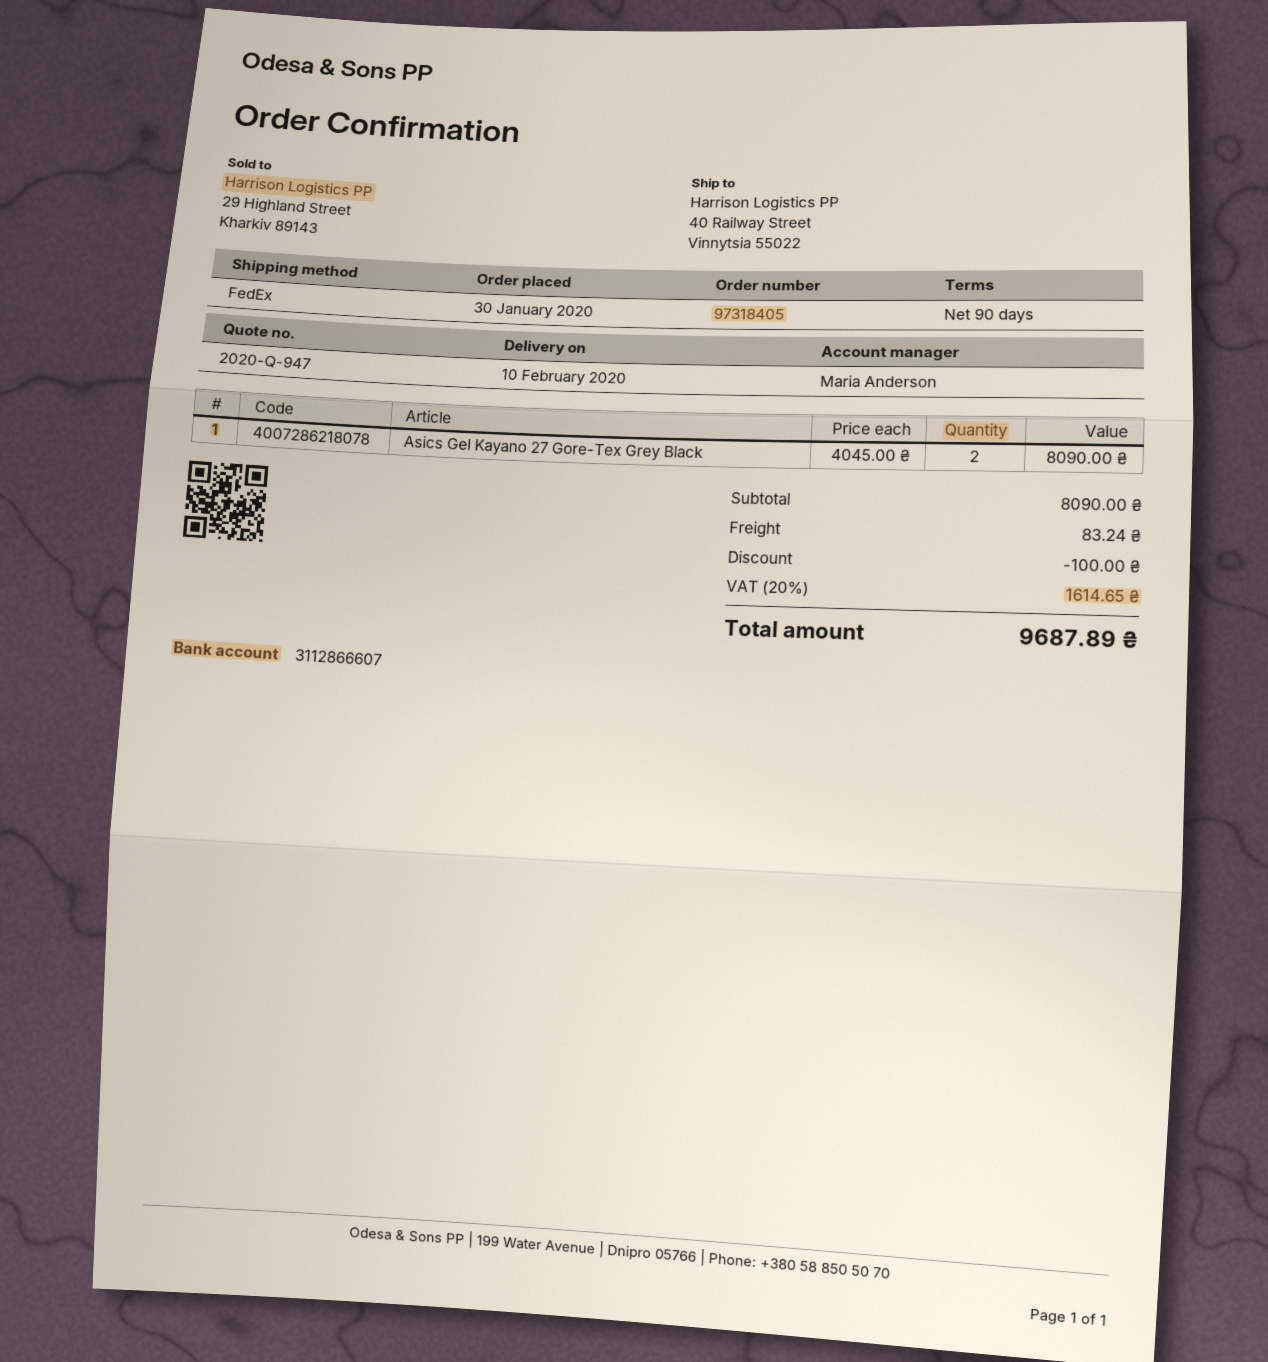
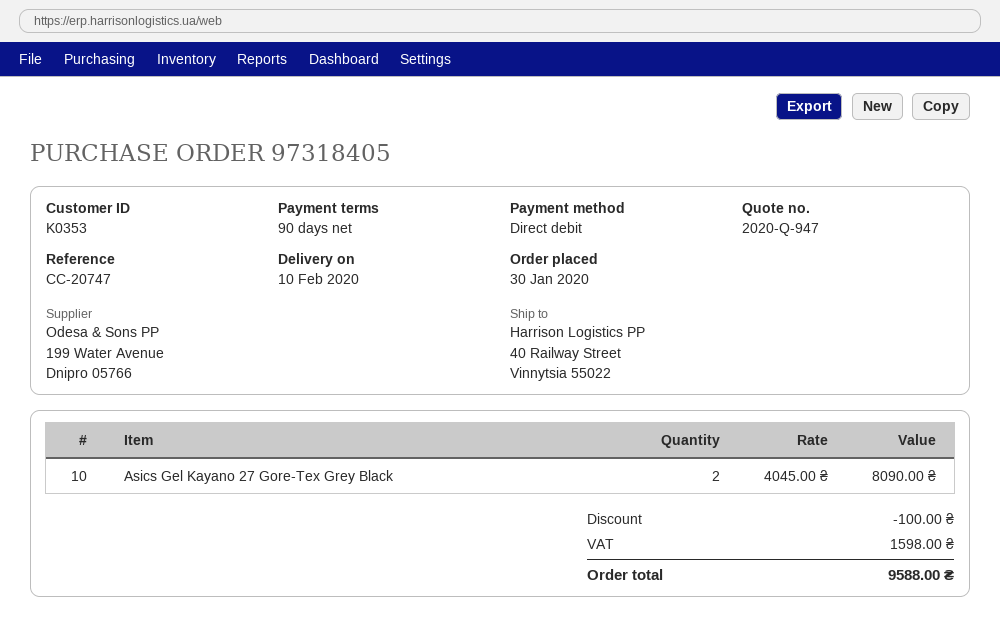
shipping: 83.24 -> none
tax: 1614.65 -> 1598.00
total: 9687.89 -> 9588.00

